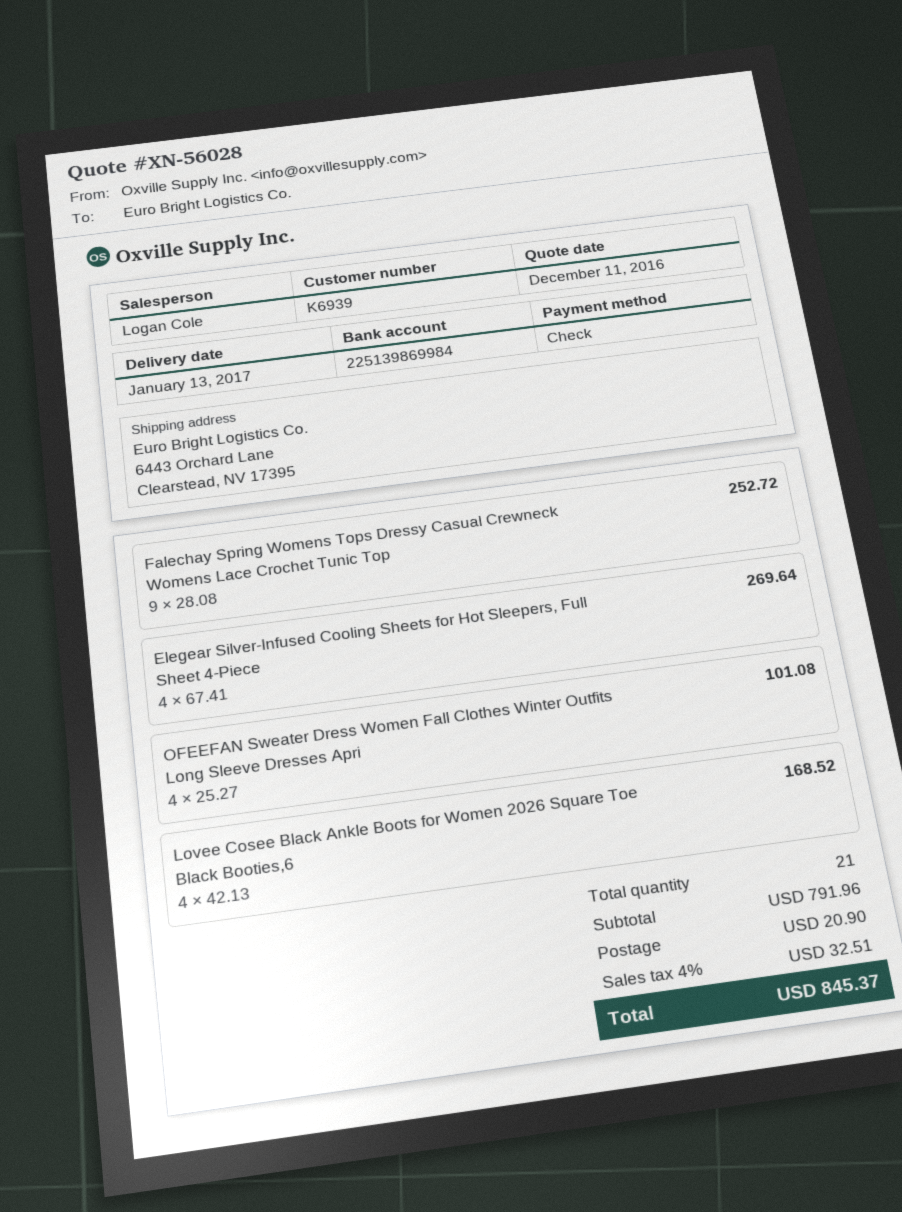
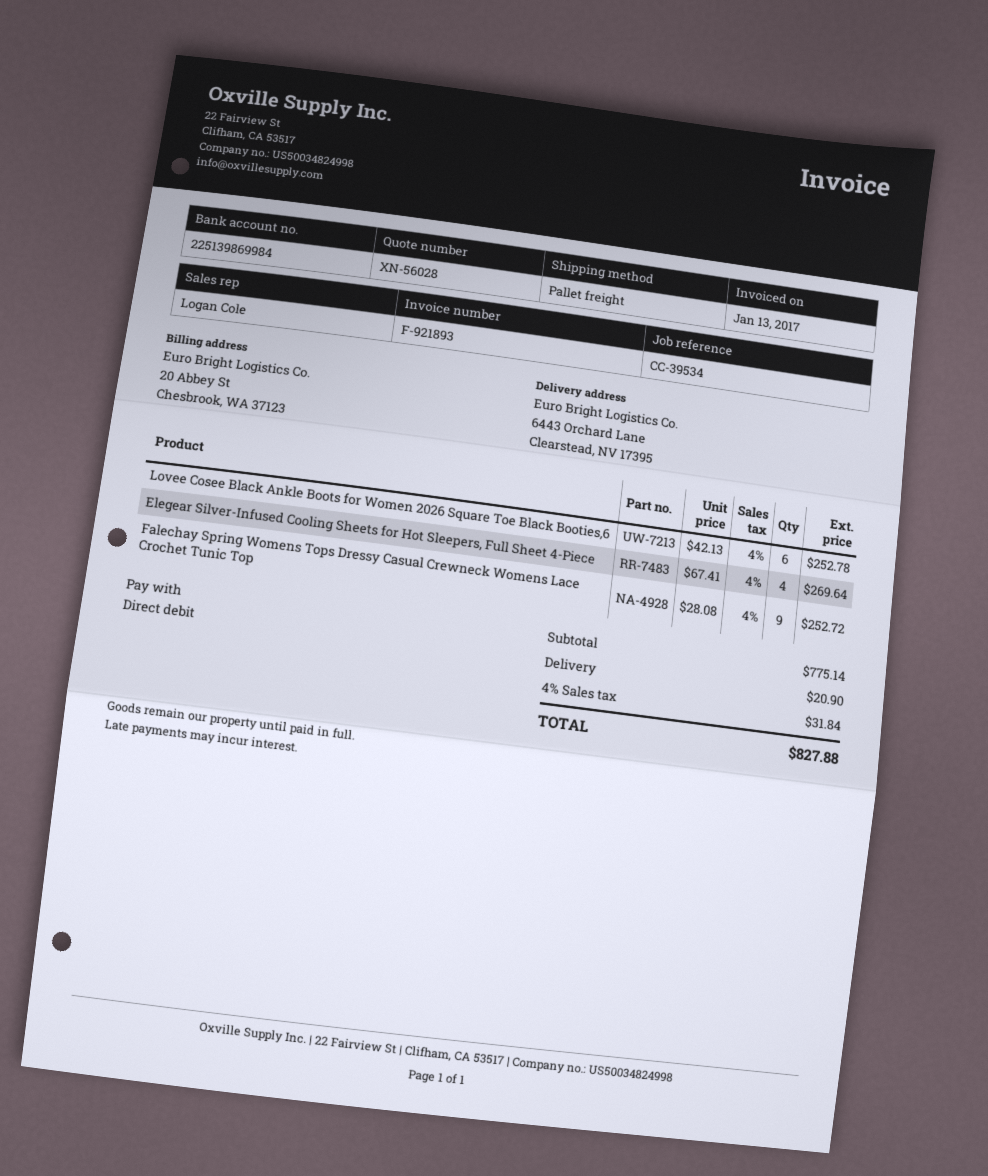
payment method: cheque -> direct debit
OFEEFAN Sweater Dress Women Fall Clothes Winter Outfits Long Sleeve Dresses Apri: 4 x 25.27 = 101.08 -> none
Lovee Cosee Black Ankle Boots for Women 2026 Square Toe Black Booties,6: 4 x 42.13 = 168.52 -> 6 x 42.13 = 252.78
subtotal: 791.96 -> 775.14
tax: 4% = 32.51 -> 4% = 31.84
total: 845.37 -> 827.88

